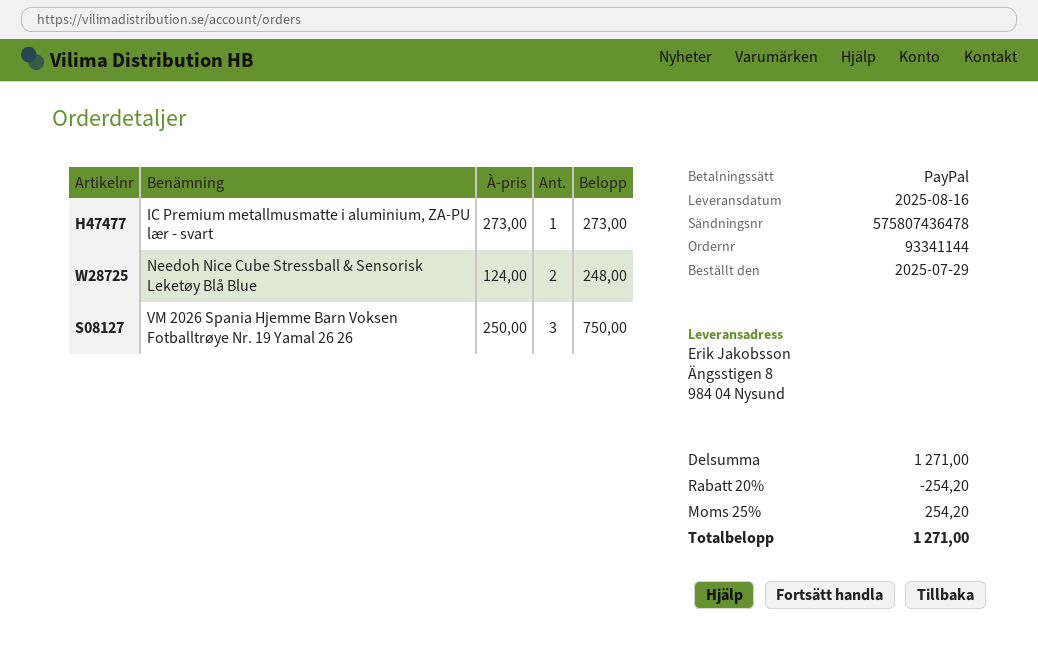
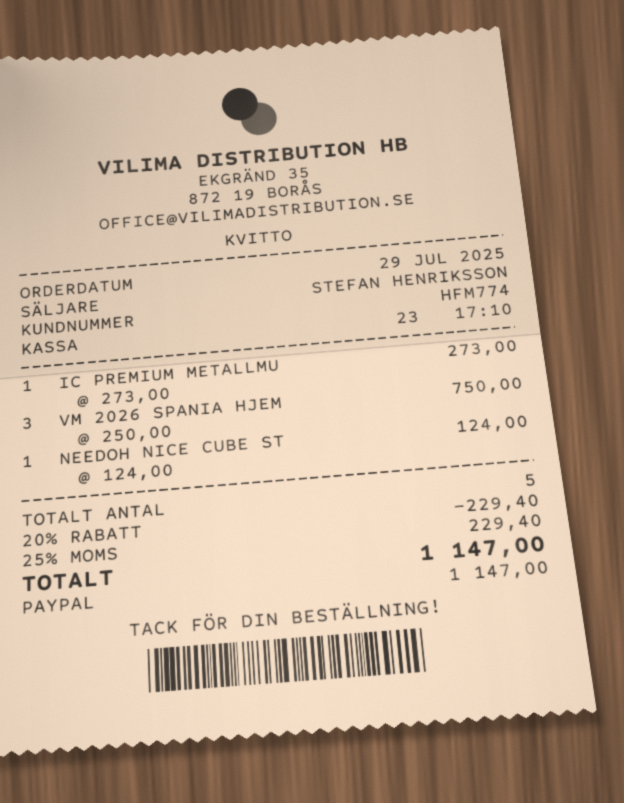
Needoh Nice Cube Stressball & Sensorisk Leketøy Blå Blue: 2 x 124.00 = 248.00 -> 1 x 124.00 = 124.00
discount: 20% = 254.20 -> 20% = 229.40
tax: 25% = 254.20 -> 25% = 229.40
total: 1271.00 -> 1147.00

